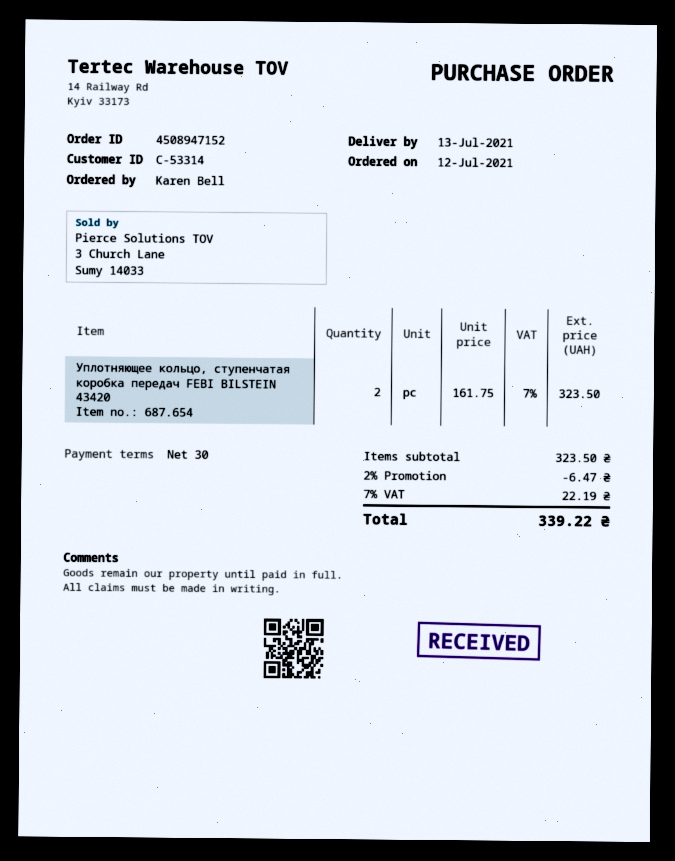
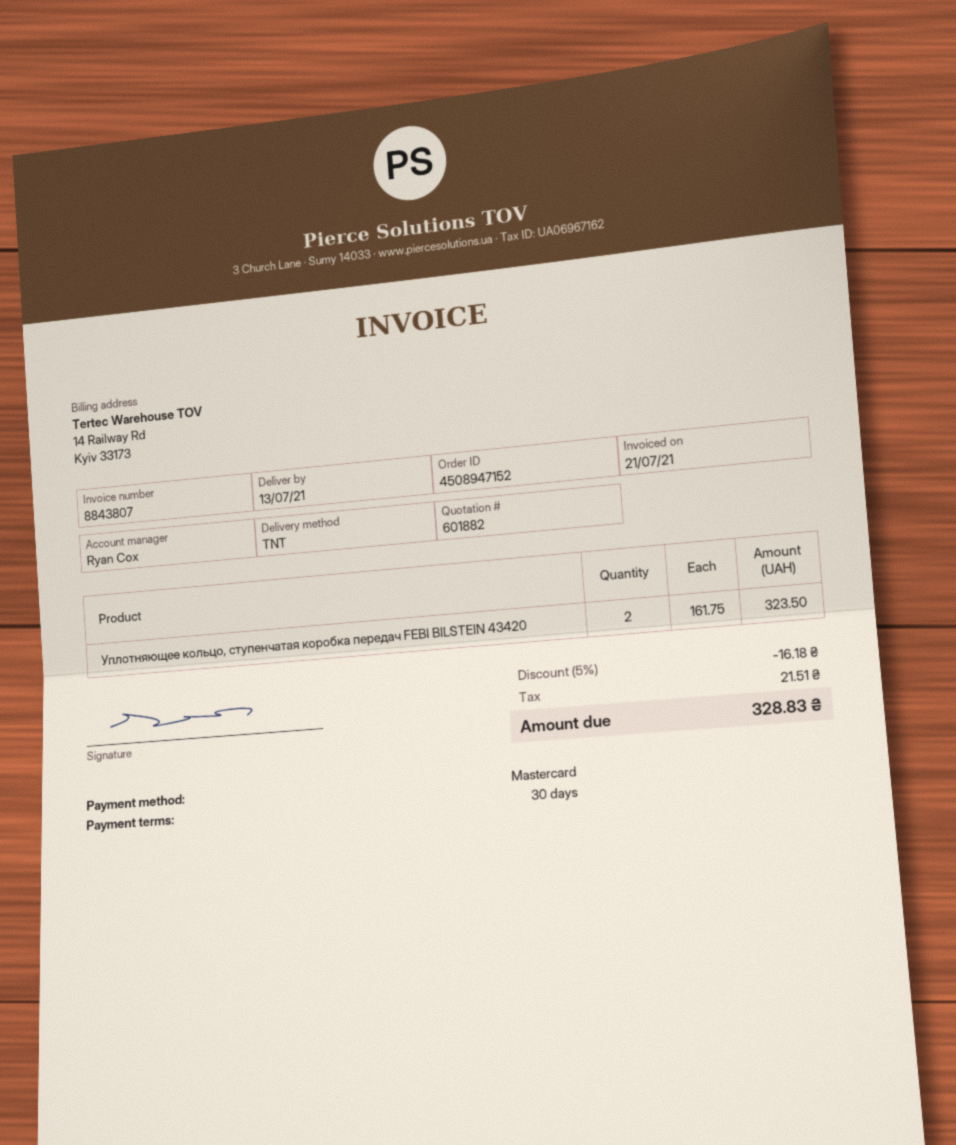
discount: 2% = 6.47 -> 5% = 16.18
tax: 22.19 -> 21.51
total: 339.22 -> 328.83

